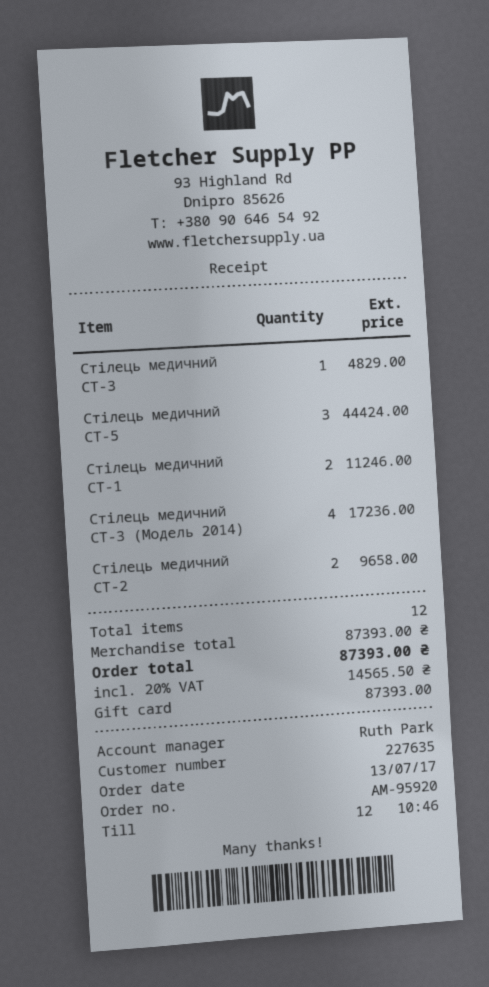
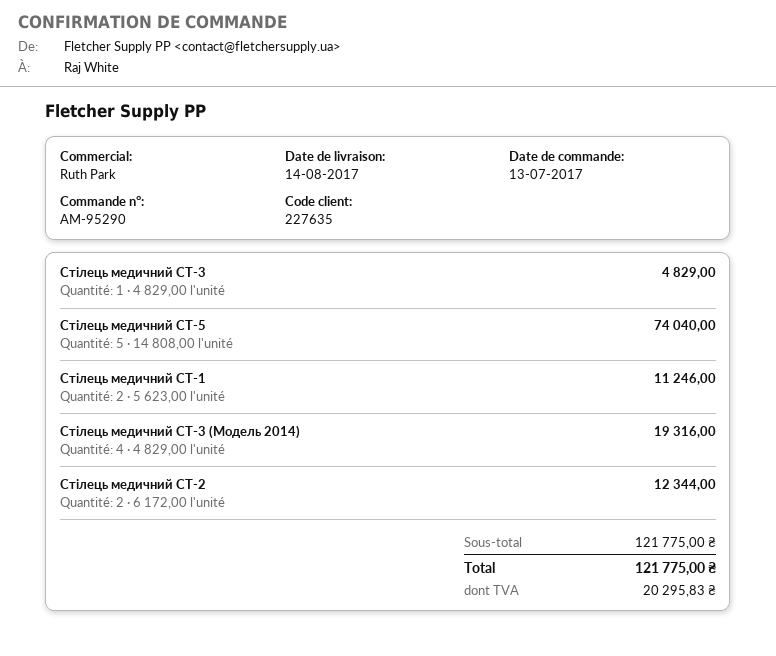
order number: AM-95920 -> AM-95290
Стілець медичний СТ-5: 3 for 44424.00 -> 5 for 74040.00
Стілець медичний СТ-3 (Модель 2014): 4 for 17236.00 -> 4 for 19316.00
Стілець медичний СТ-2: 2 for 9658.00 -> 2 for 12344.00
subtotal: 87393.00 -> 121775.00
tax: 14565.50 -> 20295.83
total: 87393.00 -> 121775.00

